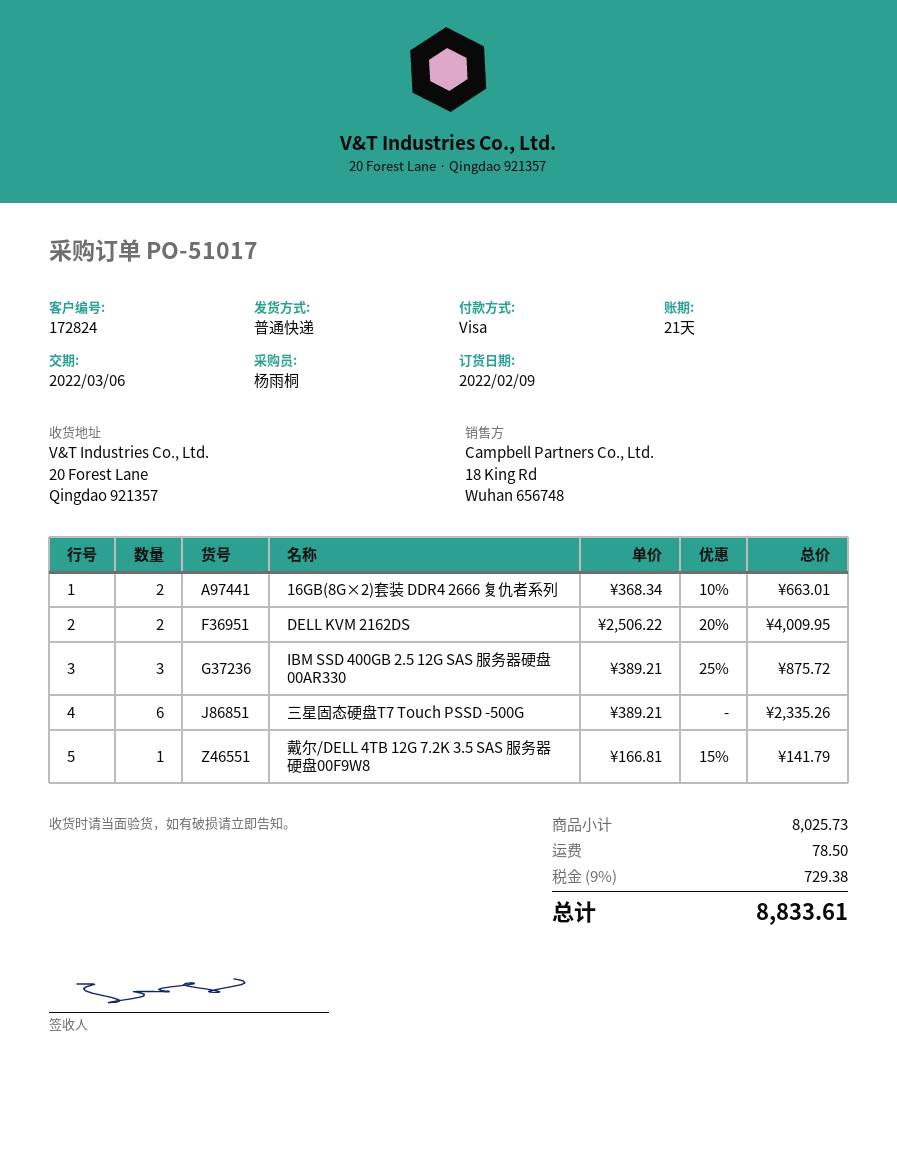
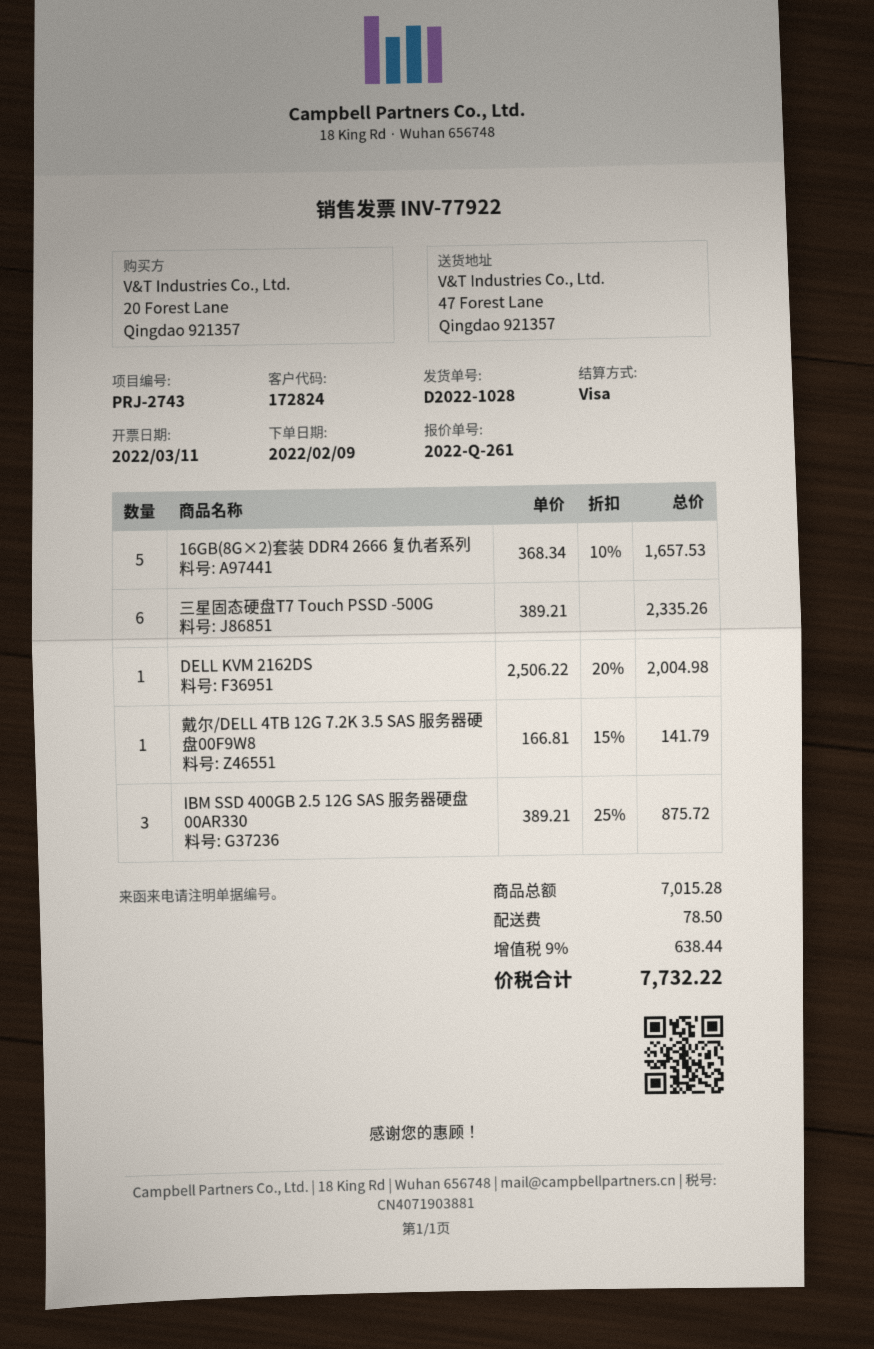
ship to: 20 Forest Lane, Qingdao 921357 -> 47 Forest Lane, Qingdao 921357
16GB(8G×2)套装 DDR4 2666 复仇者系列: 2 x 368.34 - 10% = 663.01 -> 5 x 368.34 - 10% = 1657.53
DELL KVM 2162DS: 2 x 2506.22 - 20% = 4009.95 -> 1 x 2506.22 - 20% = 2004.98
subtotal: 8025.73 -> 7015.28
tax: 9% = 729.38 -> 9% = 638.44
total: 8833.61 -> 7732.22

